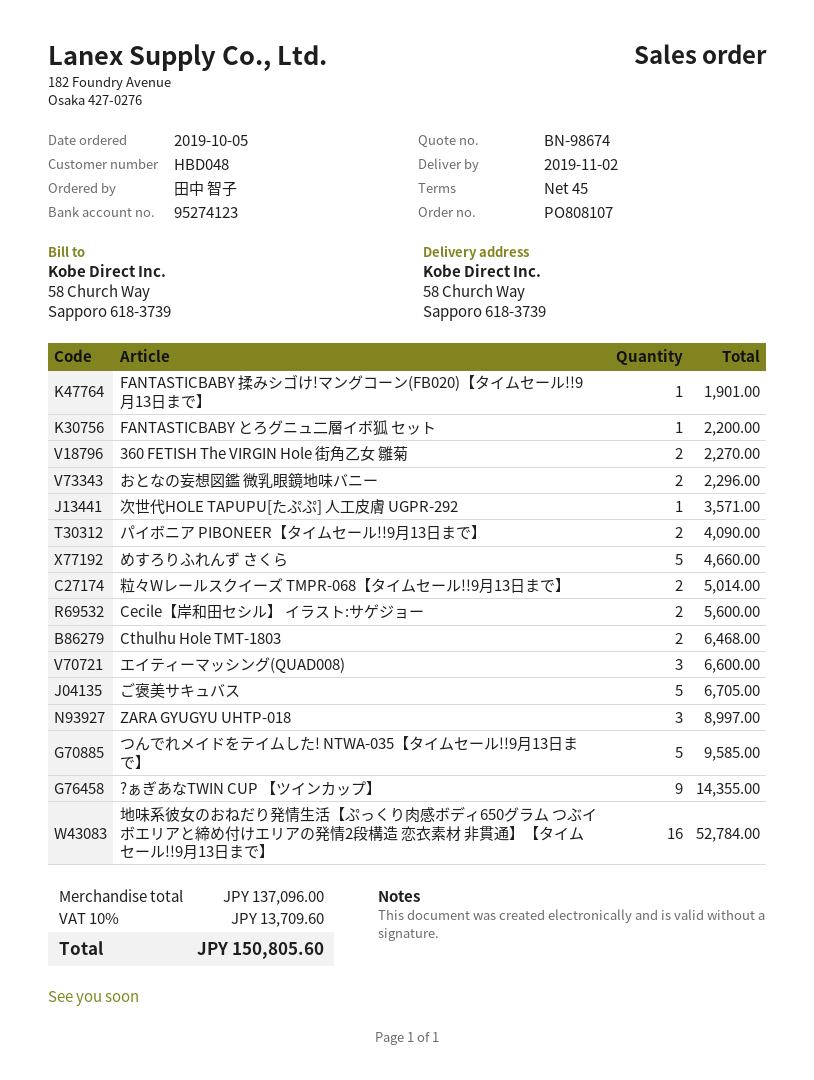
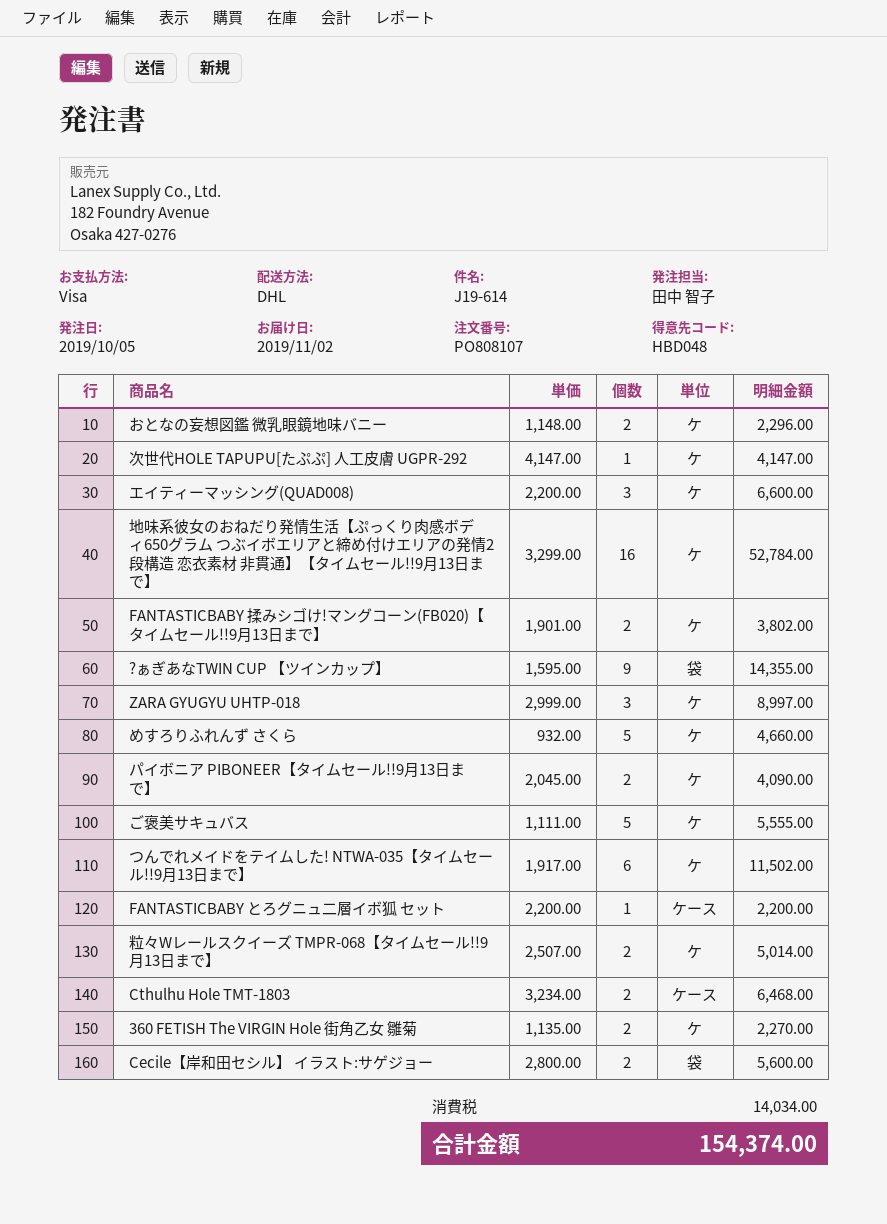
FANTASTICBABY 揉みシゴけ!マングコーン(FB020)【タイムセール!!9月13日まで】: 1 for 1901.00 -> 2 for 3802.00
次世代HOLE TAPUPU[たぷぷ] 人工皮膚 UGPR-292: 1 for 3571.00 -> 1 for 4147.00
ご褒美サキュバス: 5 for 6705.00 -> 5 for 5555.00
つんでれメイドをテイムした! NTWA-035【タイムセール!!9月13日まで】: 5 for 9585.00 -> 6 for 11502.00
tax: 13709.60 -> 14034.00
total: 150805.60 -> 154374.00

